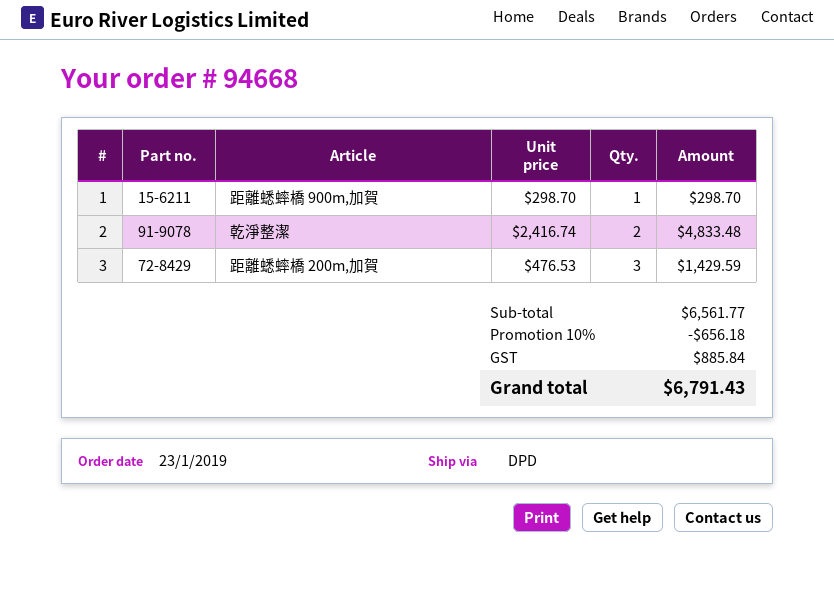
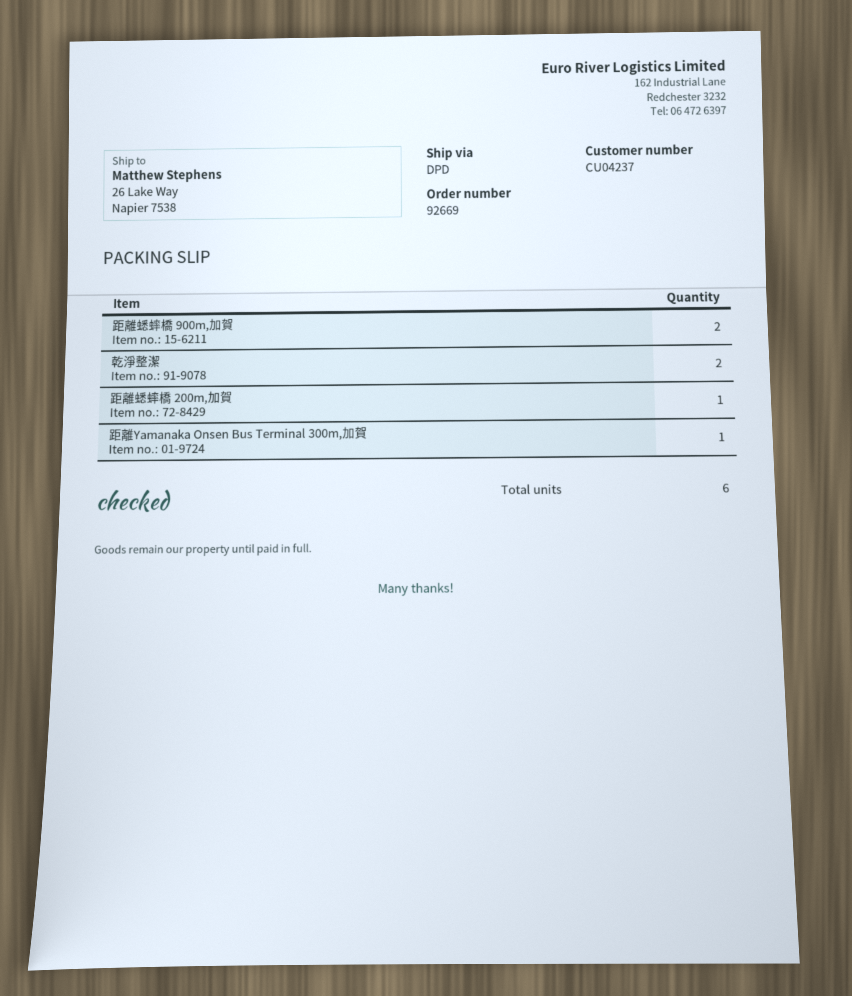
order number: 94668 -> 92669
距離蟋蟀橋 900m,加賀: 1 -> 2
距離蟋蟀橋 200m,加賀: 3 -> 1
距離Yamanaka Onsen Bus Terminal 300m,加賀: none -> 1

